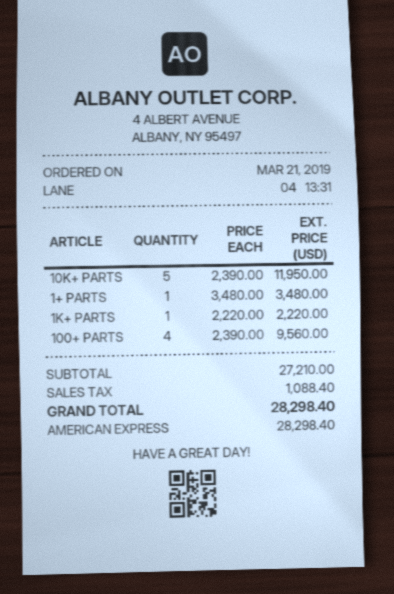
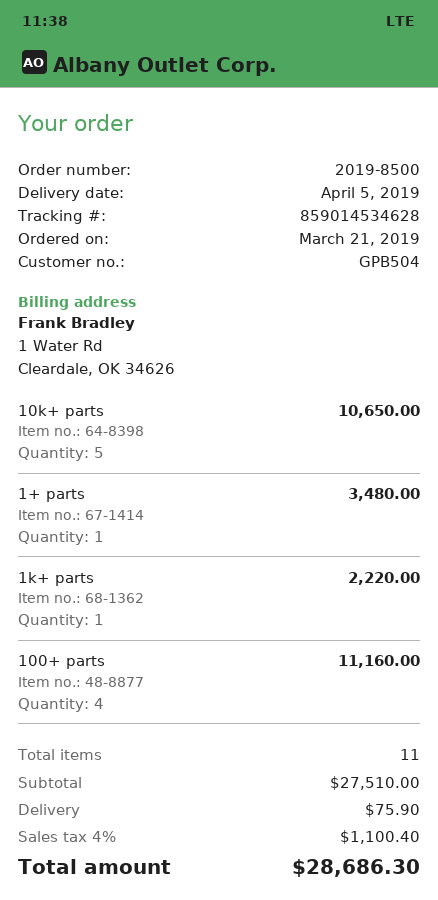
10K+ PARTS: 5 for 11950.00 -> 5 for 10650.00
100+ PARTS: 4 for 9560.00 -> 4 for 11160.00
subtotal: 27210.00 -> 27510.00
shipping: none -> 75.90
tax: 1088.40 -> 1100.40
total: 28298.40 -> 28686.30

